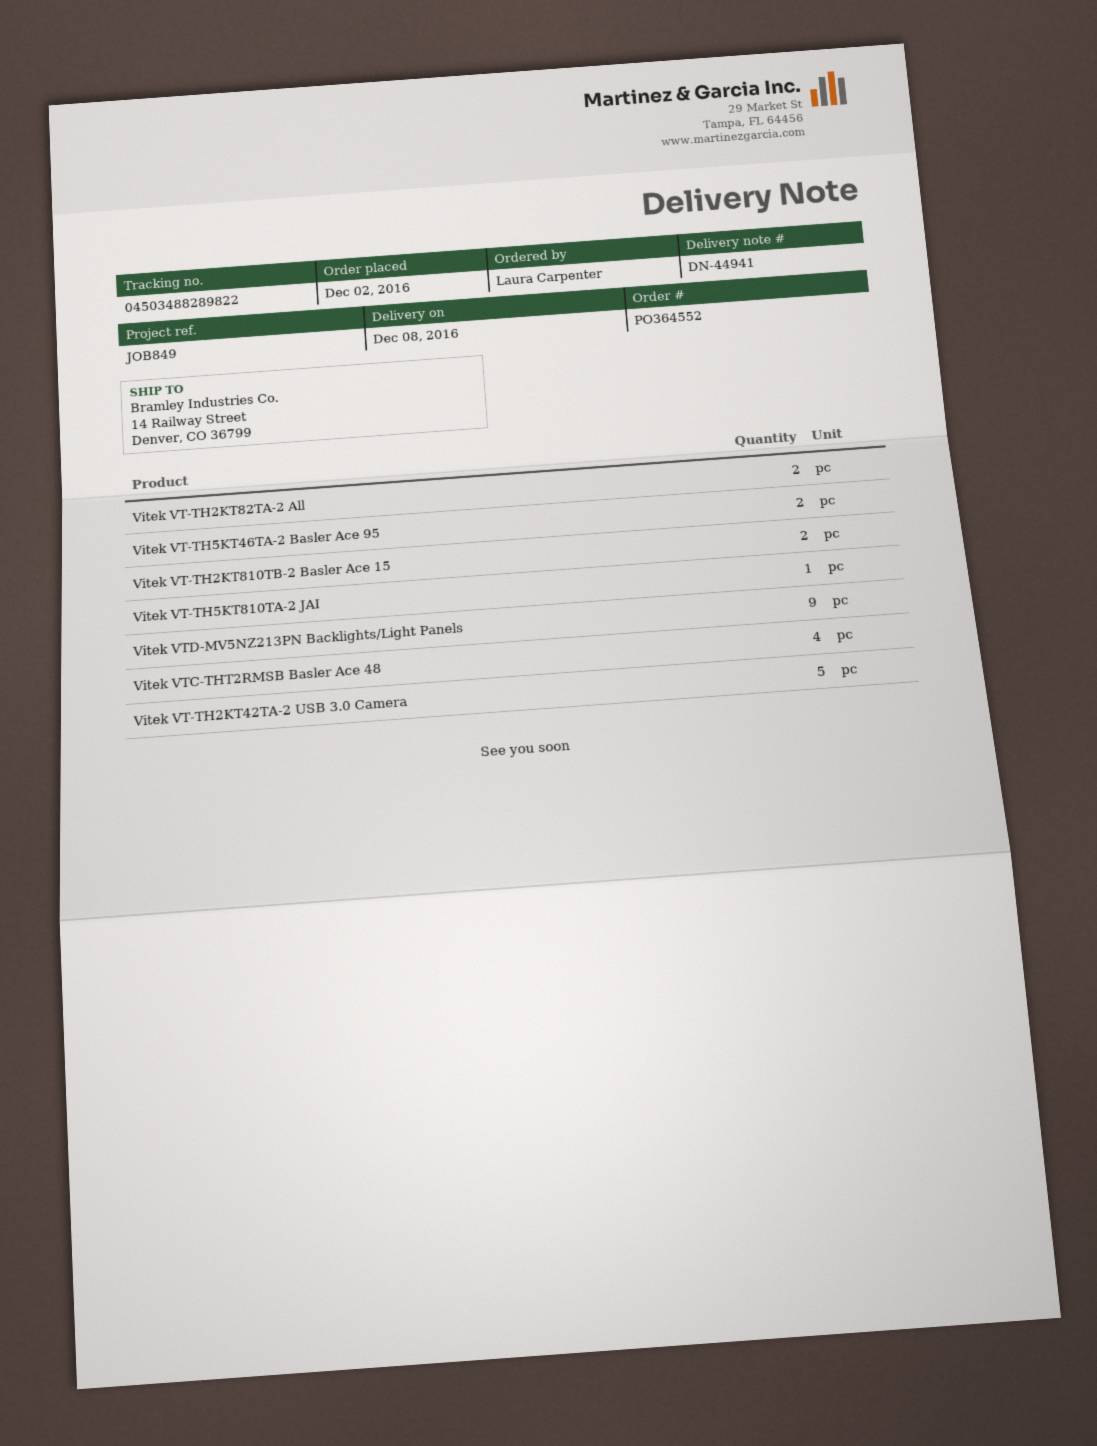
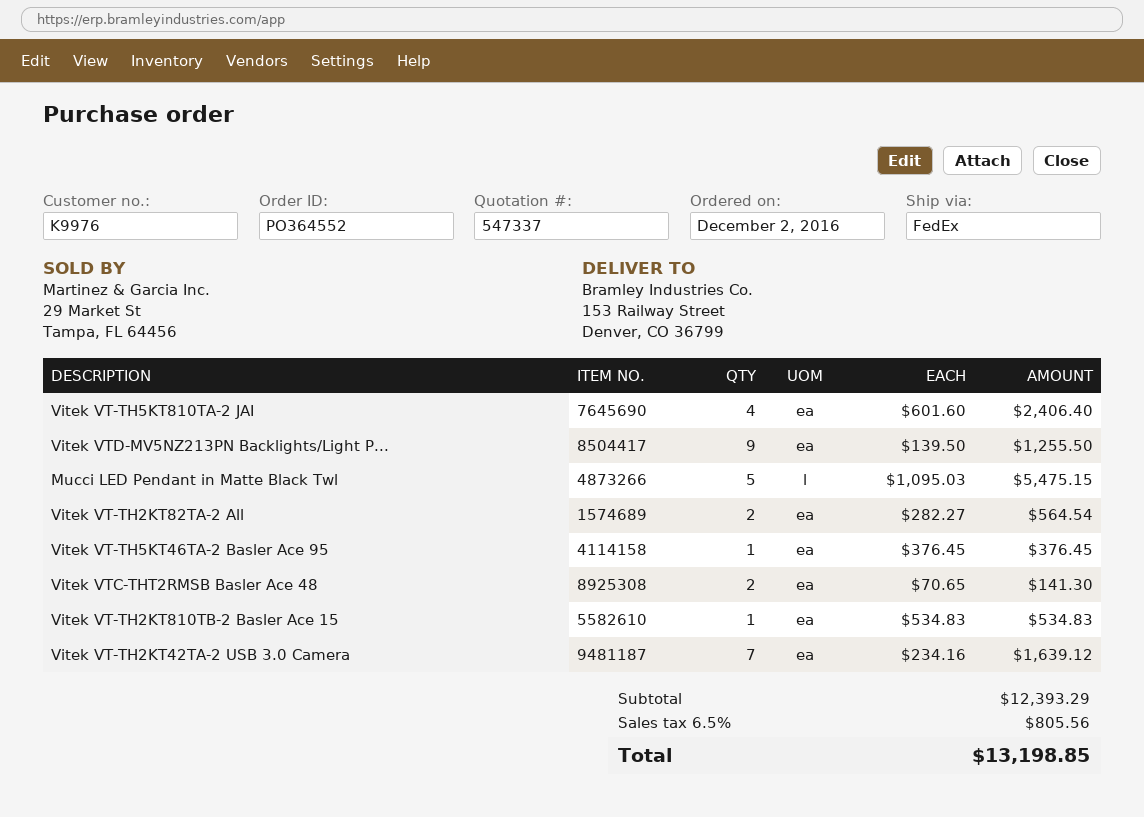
ship to: 14 Railway Street, Denver, CO 36799 -> 153 Railway Street, Denver, CO 36799
Vitek VT-TH5KT46TA-2 Basler Ace 95: 2 -> 1
Vitek VT-TH2KT810TB-2 Basler Ace 15: 2 -> 1
Vitek VT-TH5KT810TA-2 JAI: 1 -> 4
Vitek VTC-THT2RMSB Basler Ace 48: 4 -> 2
Vitek VT-TH2KT42TA-2 USB 3.0 Camera: 5 -> 7
Mucci LED Pendant in Matte Black Twl: none -> 5

